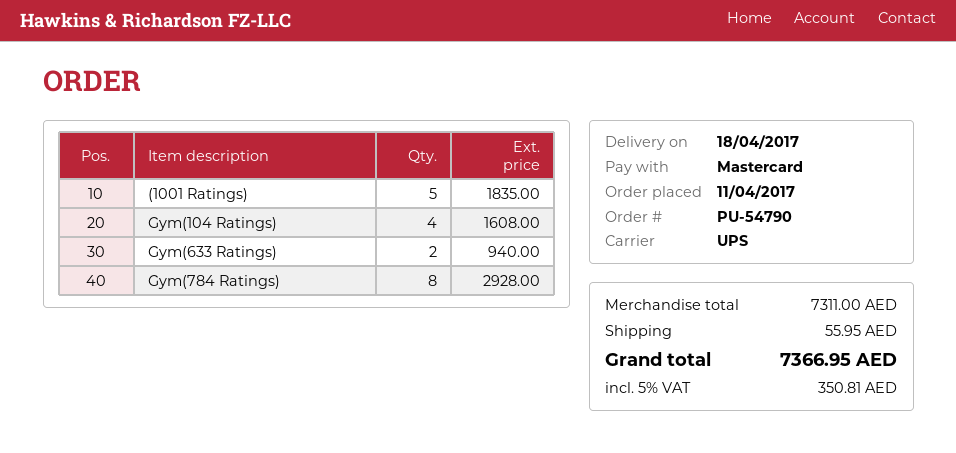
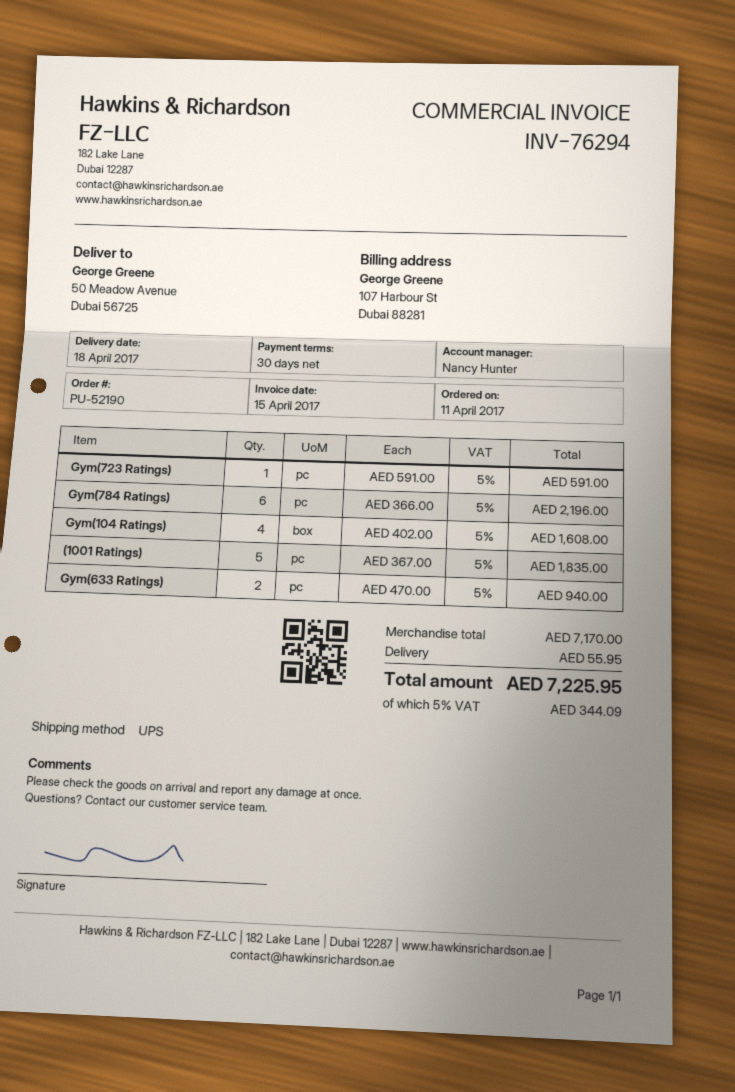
order number: PU-54790 -> PU-52190
Gym(784 Ratings): 8 for 2928.00 -> 6 for 2196.00
Gym(723 Ratings): none -> 1 for 591.00
subtotal: 7311.00 -> 7170.00
tax: 5% = 350.81 -> 5% = 344.09
total: 7366.95 -> 7225.95

